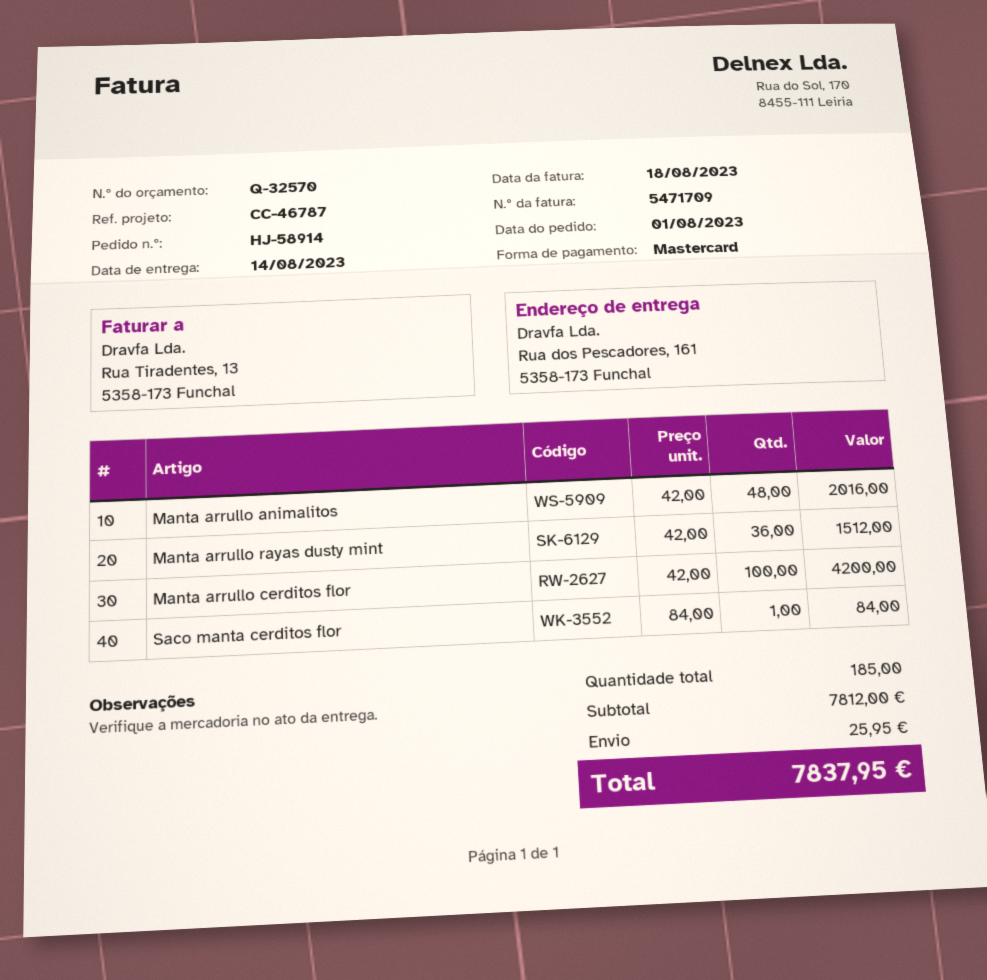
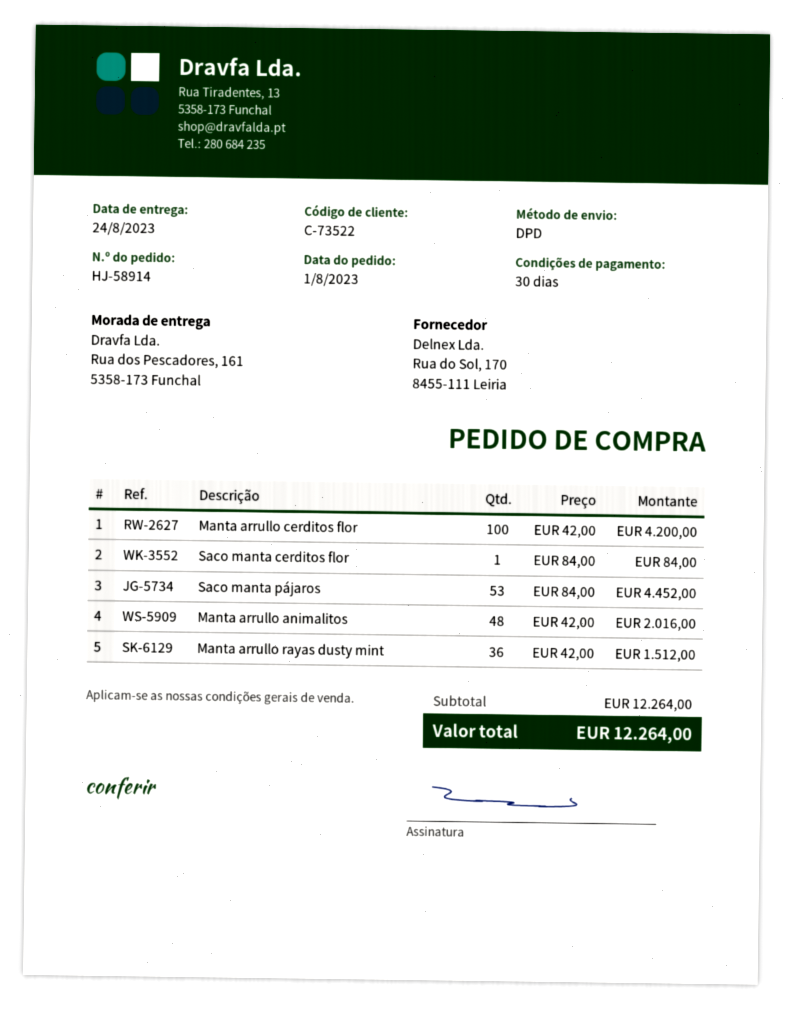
delivery date: 2023-08-14 -> 2023-08-24
Saco manta pájaros: none -> 53 x 84.00 = 4452.00
subtotal: 7812.00 -> 12264.00
shipping: 25.95 -> none
total: 7837.95 -> 12264.00

